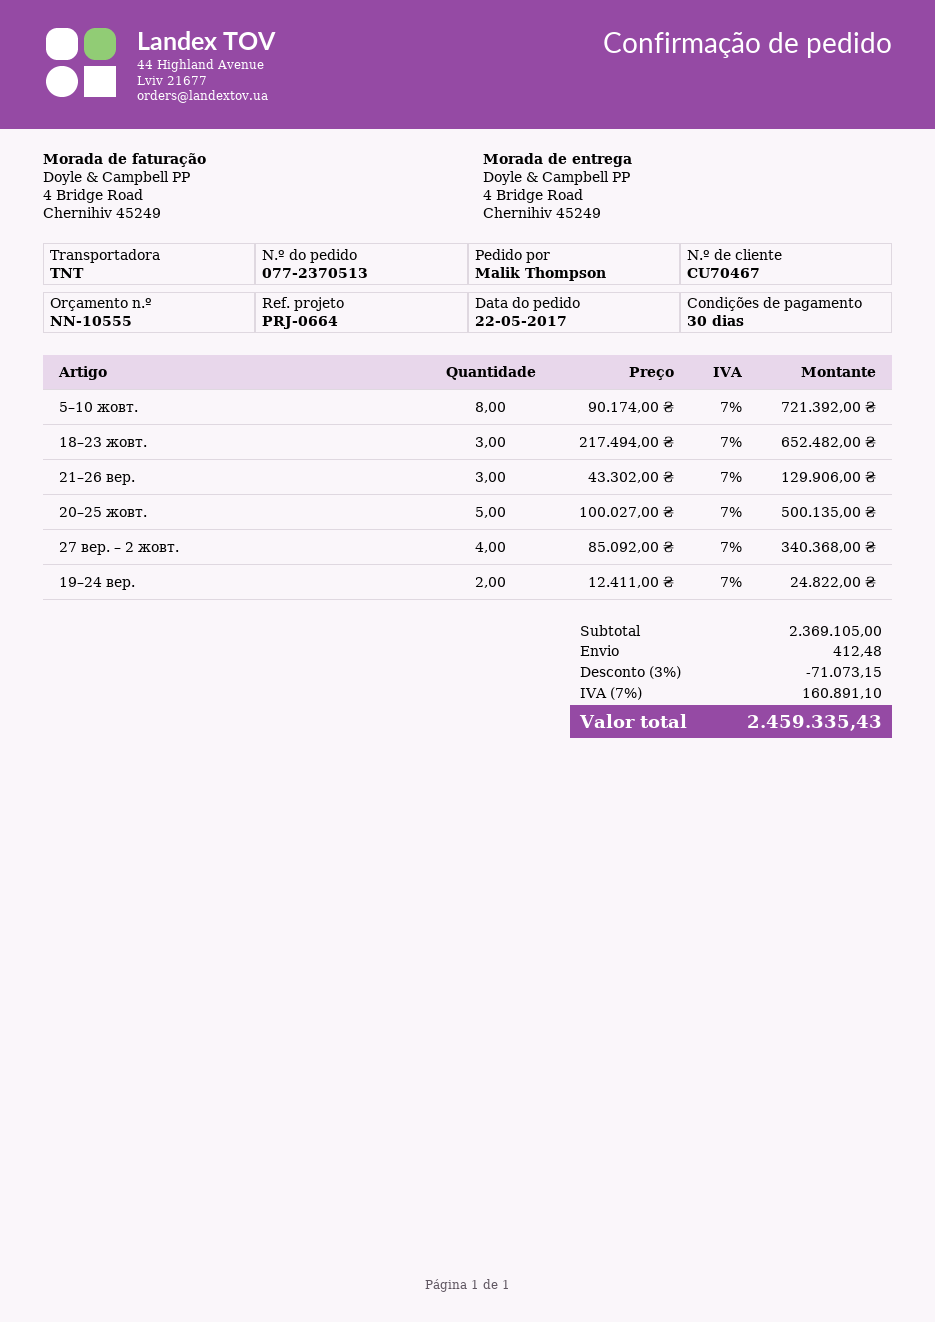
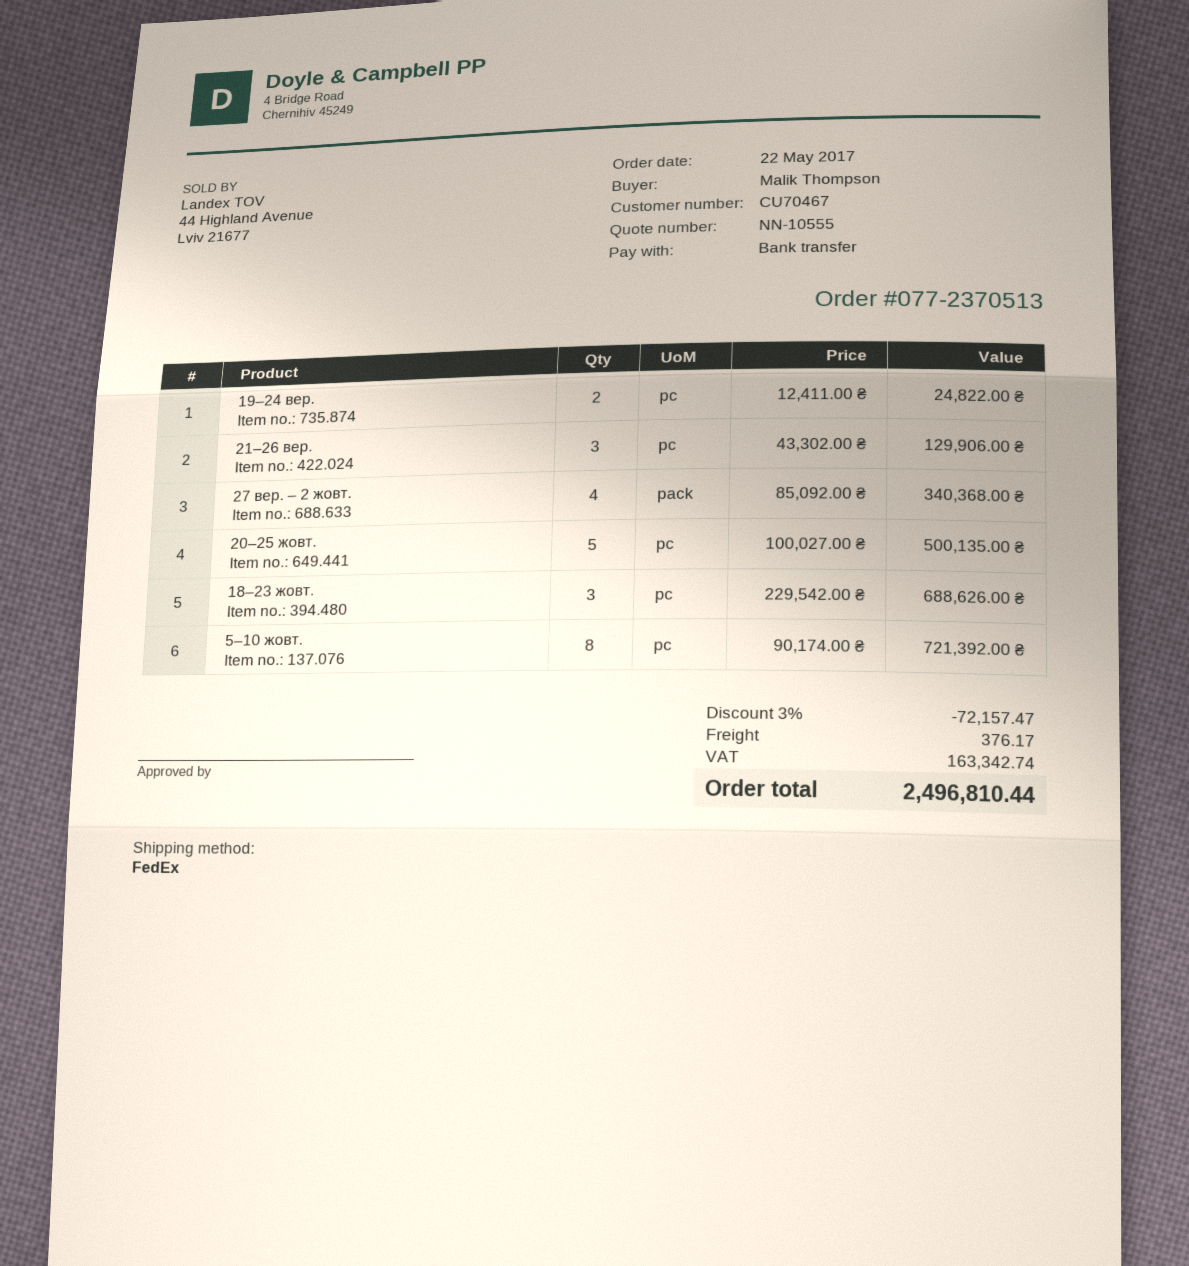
shipping method: TNT -> FedEx
18–23 жовт.: 3 x 217494.00 = 652482.00 -> 3 x 229542.00 = 688626.00
discount: 3% = 71073.15 -> 3% = 72157.47
shipping: 412.48 -> 376.17
tax: 160891.10 -> 163342.74
total: 2459335.43 -> 2496810.44

